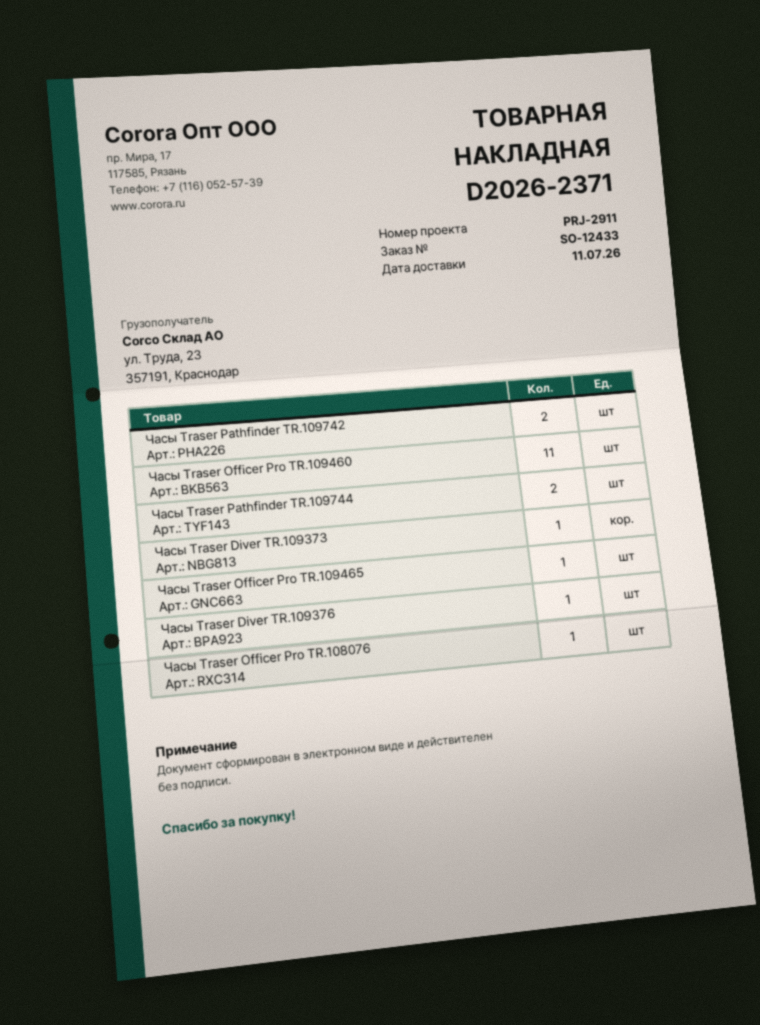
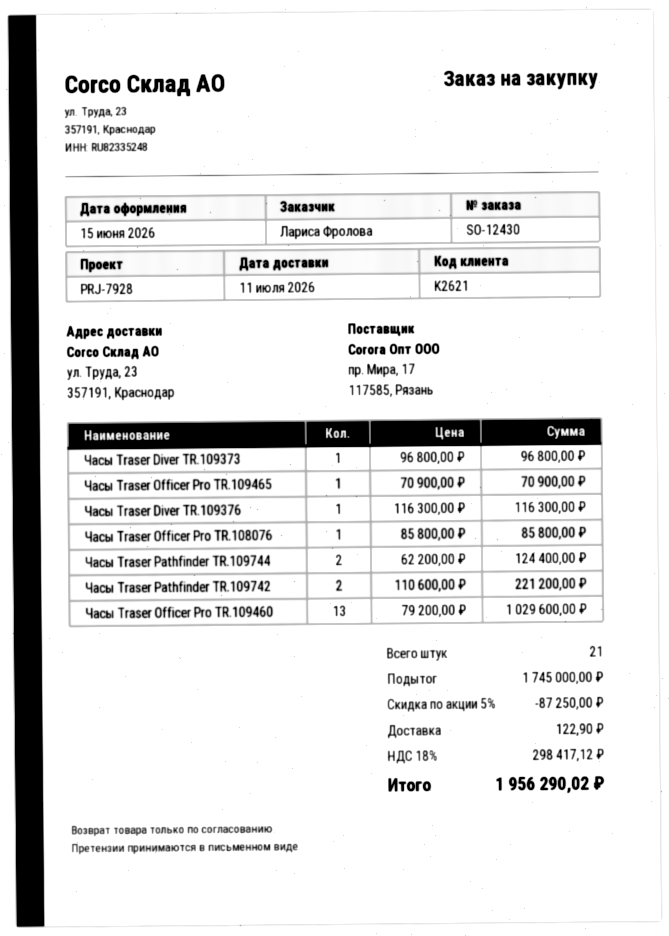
order number: SO-12433 -> SO-12430
reference: PRJ-2911 -> PRJ-7928
Часы Traser Officer Pro TR.109460: 11 -> 13

